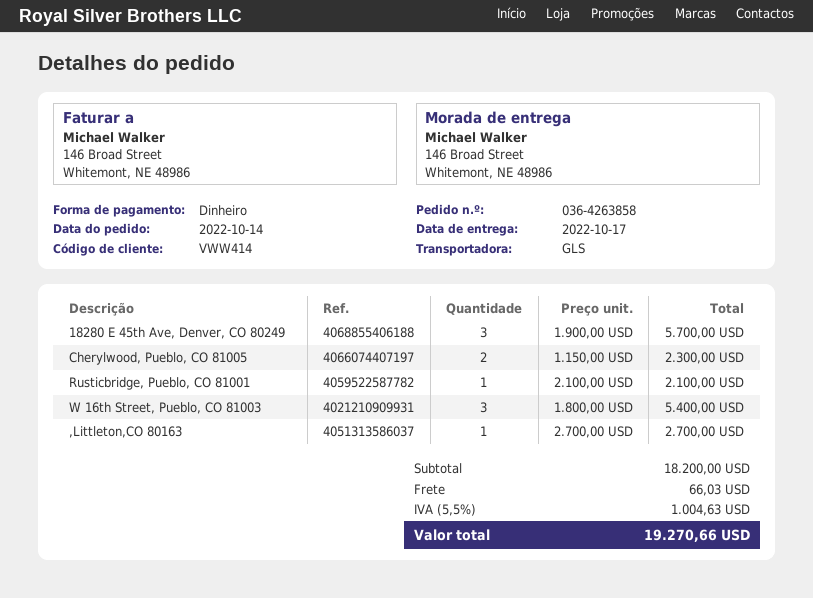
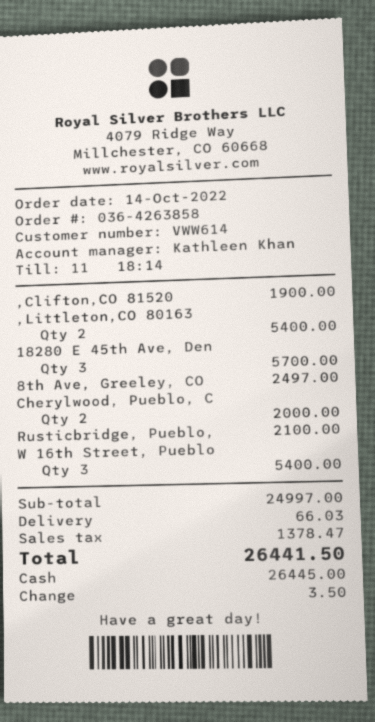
customer number: VWW414 -> VWW614
Cherylwood, Pueblo, CO 81005: 2 for 2300.00 -> 2 for 2000.00
,Littleton,CO 80163: 1 for 2700.00 -> 2 for 5400.00
,Clifton,CO 81520: none -> 1 for 1900.00
8th Ave, Greeley, CO: none -> 1 for 2497.00
subtotal: 18200.00 -> 24997.00
tax: 1004.63 -> 1378.47
total: 19270.66 -> 26441.50

